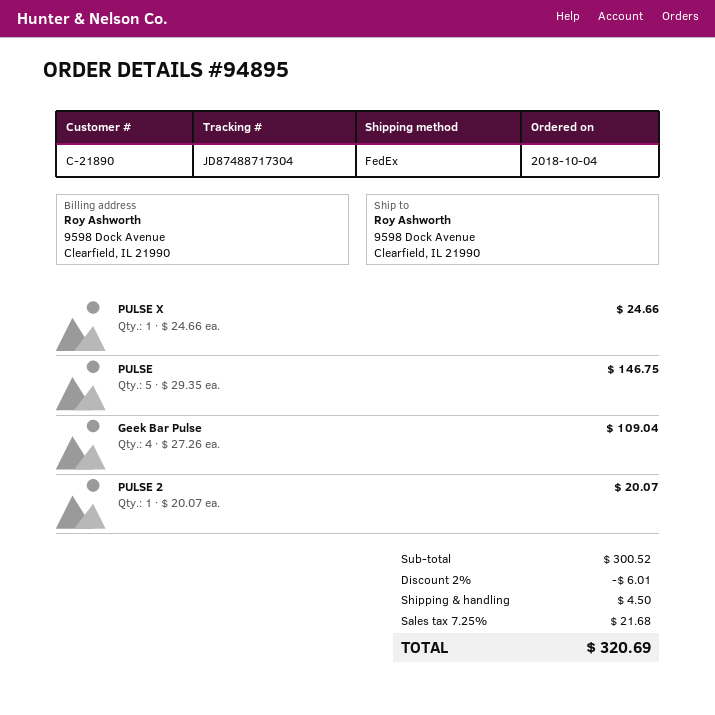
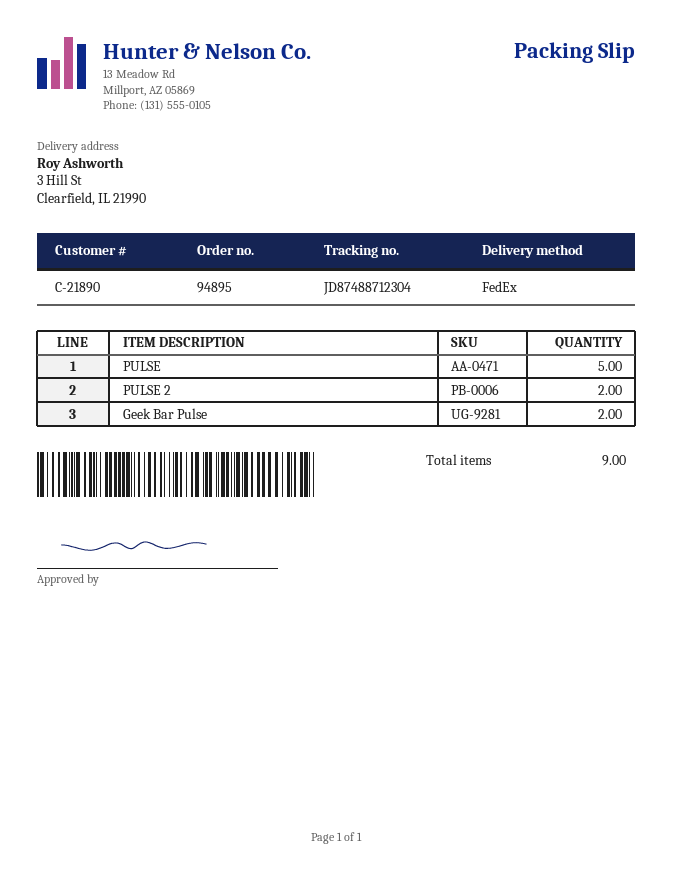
tracking number: JD87488717304 -> JD87488712304
ship to: 9598 Dock Avenue, Clearfield, IL 21990 -> 3 Hill St, Clearfield, IL 21990
PULSE X: 1 -> none
Geek Bar Pulse: 4 -> 2
PULSE 2: 1 -> 2

